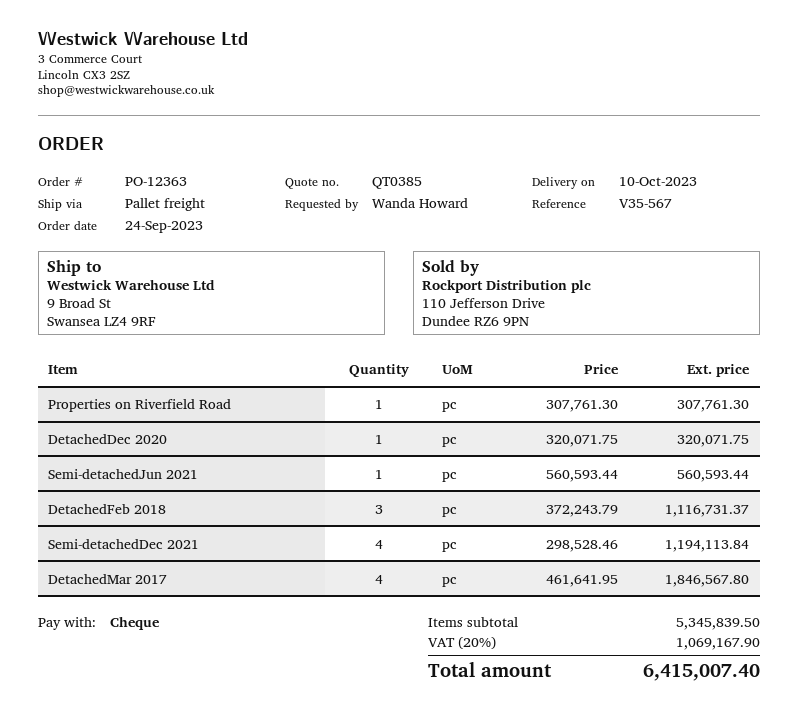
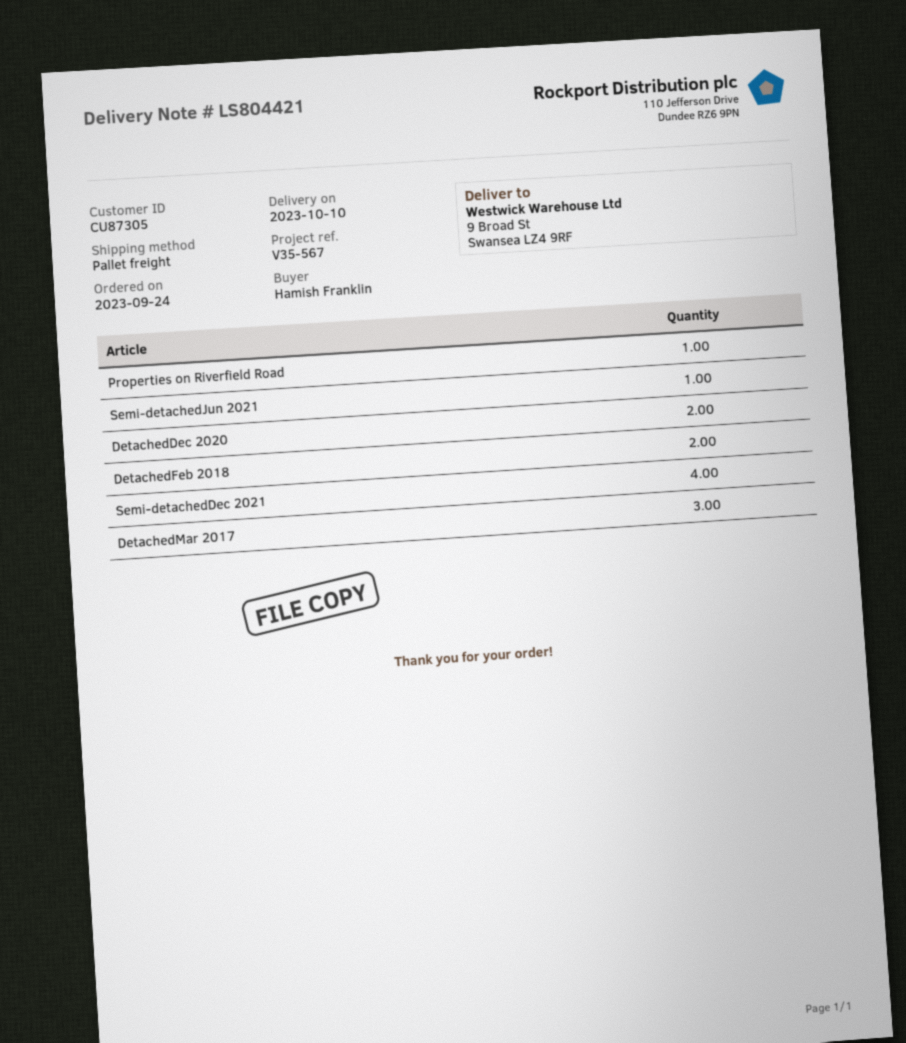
ordered by: Wanda Howard -> Hamish Franklin
DetachedDec 2020: 1 -> 2
DetachedFeb 2018: 3 -> 2
DetachedMar 2017: 4 -> 3

